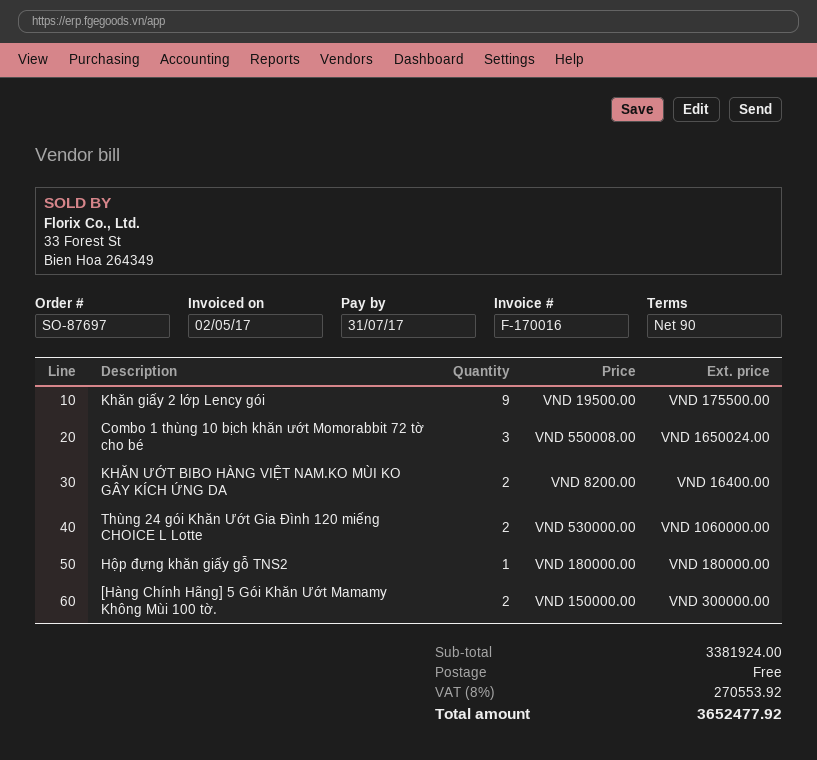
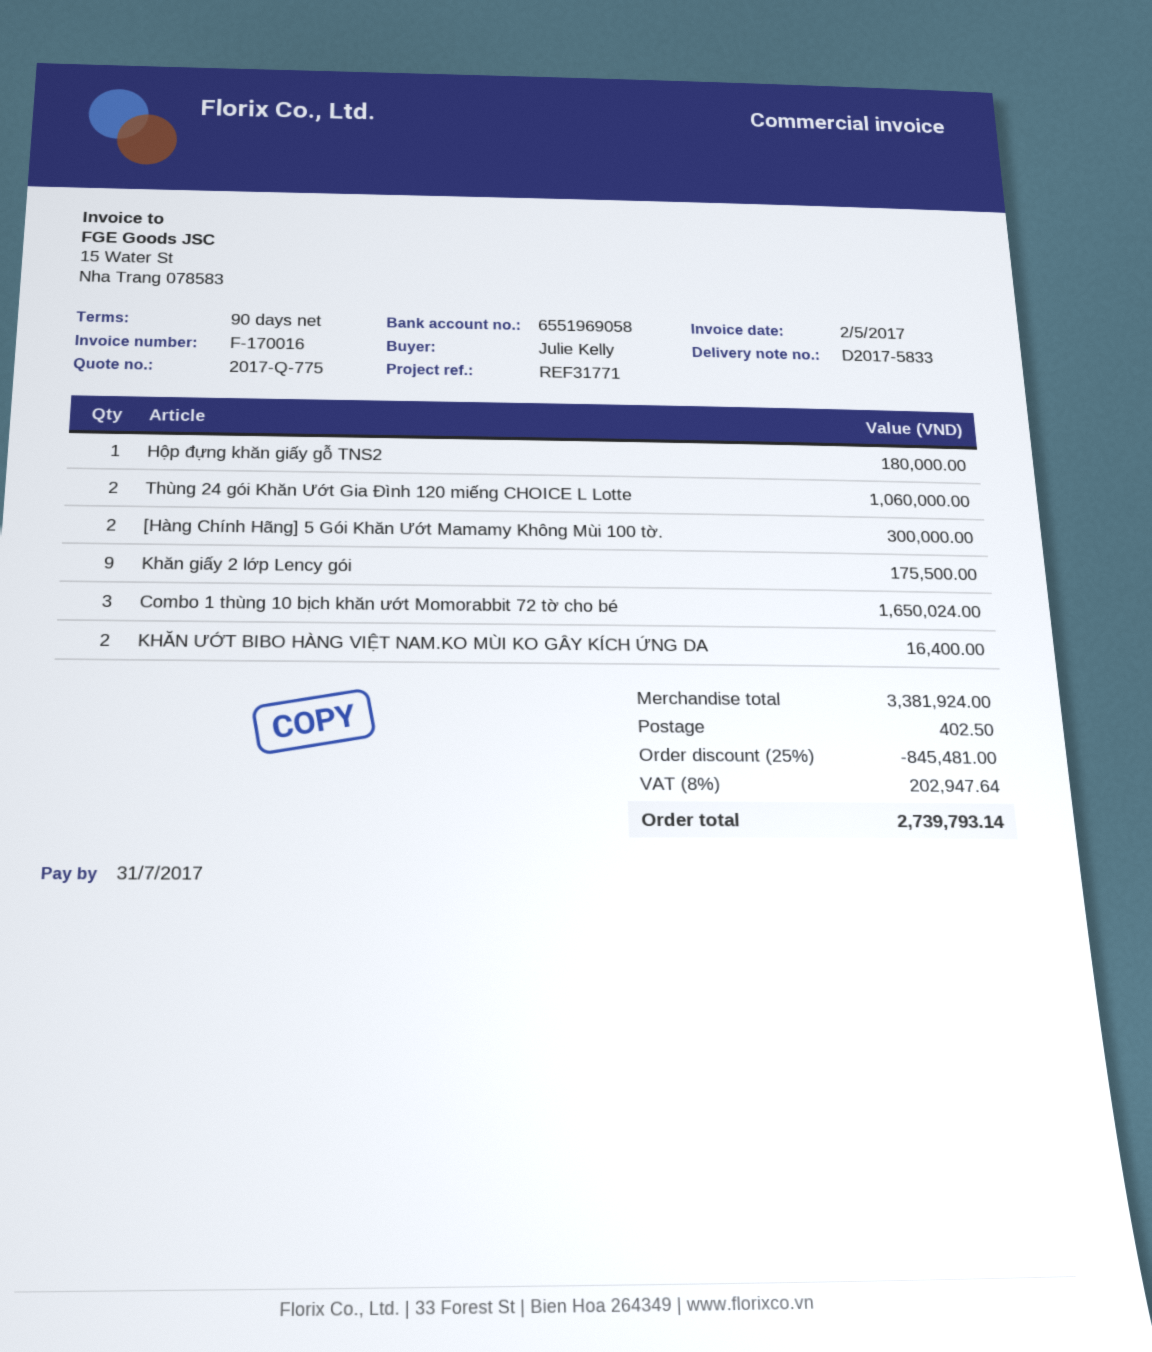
discount: none -> 25% = 845481.00
shipping: 0.00 -> 402.50
tax: 8% = 270553.92 -> 8% = 202947.64
total: 3652477.92 -> 2739793.14

